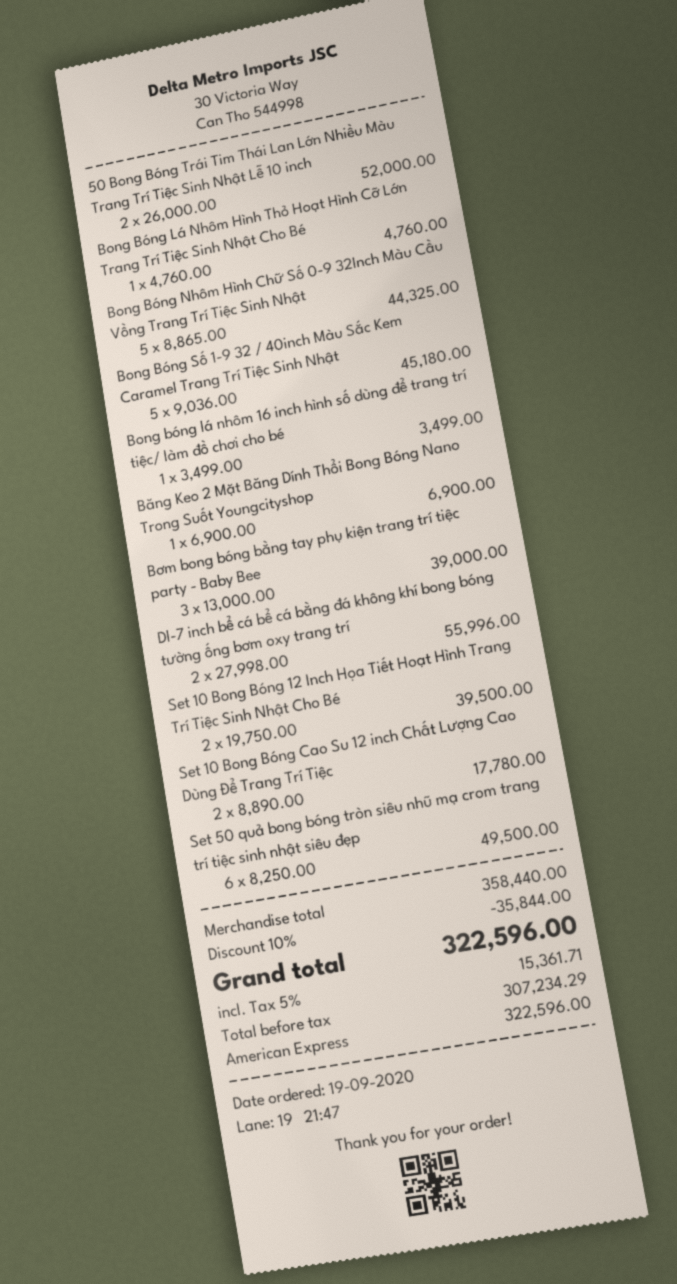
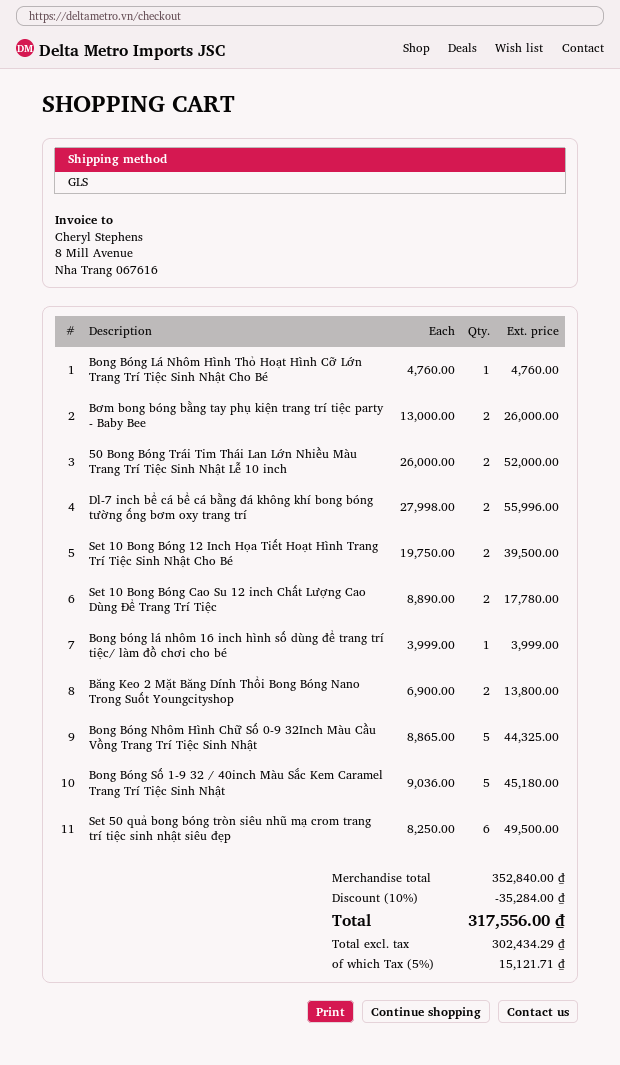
Bong bóng lá nhôm 16 inch hình số dùng để trang trí tiệc/ làm đồ chơi cho bé: 1 x 3499.00 = 3499.00 -> 1 x 3999.00 = 3999.00
Băng Keo 2 Mặt Băng Dính Thổi Bong Bóng Nano Trong Suốt Youngcityshop: 1 x 6900.00 = 6900.00 -> 2 x 6900.00 = 13800.00
Bơm bong bóng bằng tay phụ kiện trang trí tiệc party - Baby Bee: 3 x 13000.00 = 39000.00 -> 2 x 13000.00 = 26000.00
subtotal: 358440.00 -> 352840.00
discount: 10% = 35844.00 -> 10% = 35284.00
net: 307234.29 -> 302434.29
tax: 5% = 15361.71 -> 5% = 15121.71
total: 322596.00 -> 317556.00

